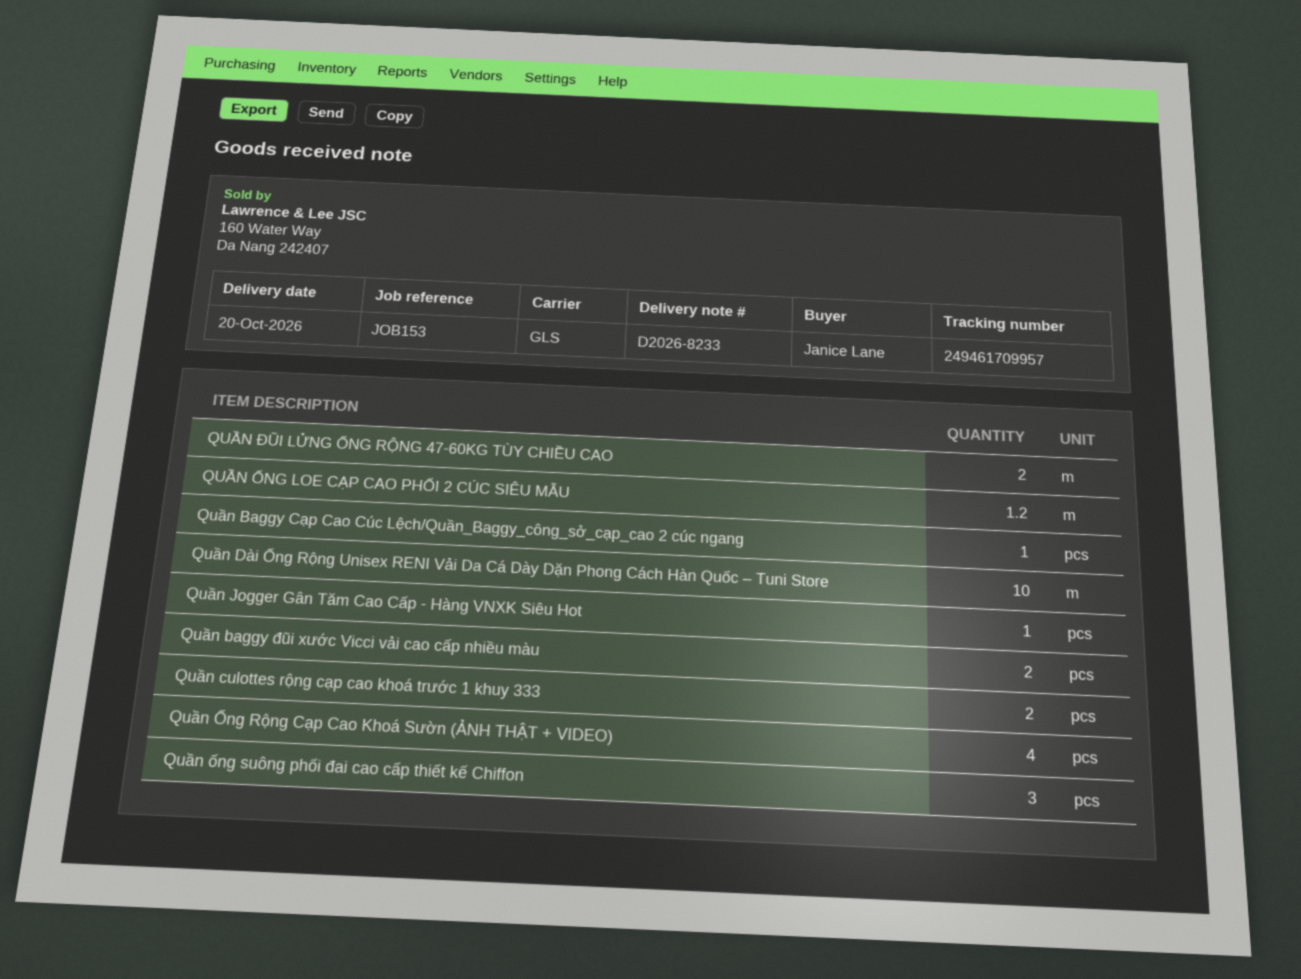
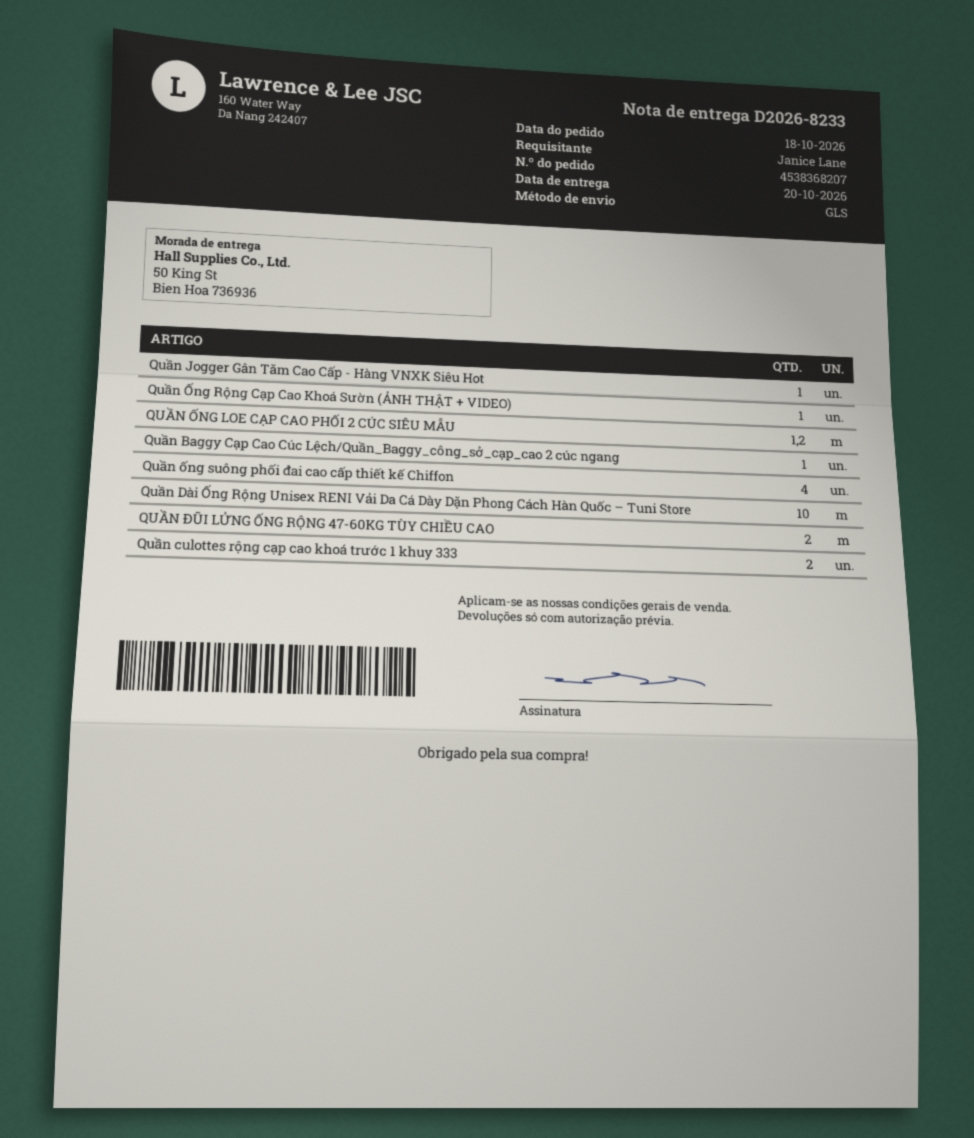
Quần baggy đũi xước Vicci vải cao cấp nhiều màu: 2 -> none
Quần Ống Rộng Cạp Cao Khoá Sườn (ẢNH THẬT + VIDEO): 4 -> 1
Quần ống suông phối đai cao cấp thiết kế Chiffon: 3 -> 4

